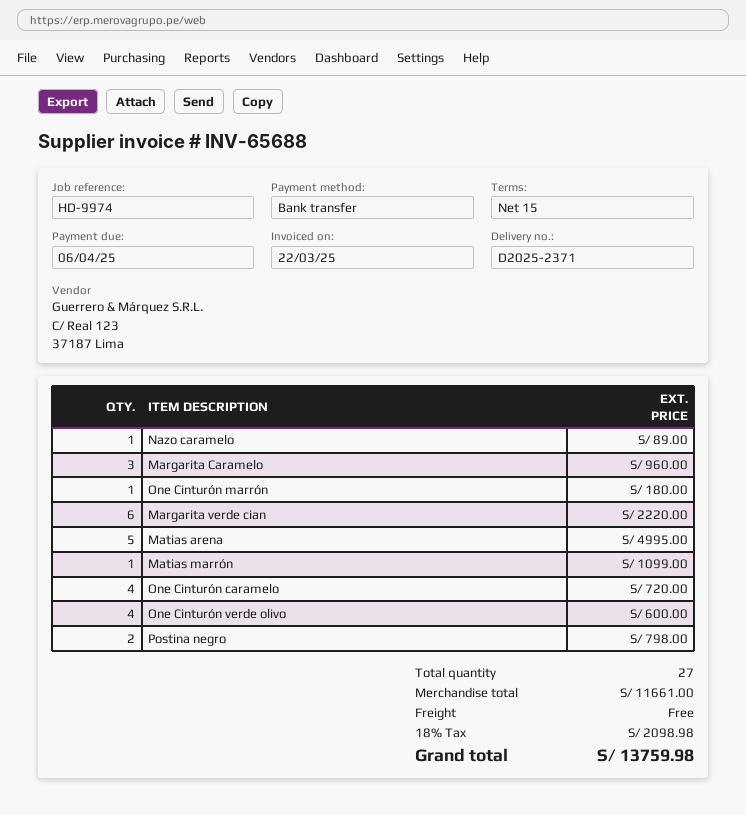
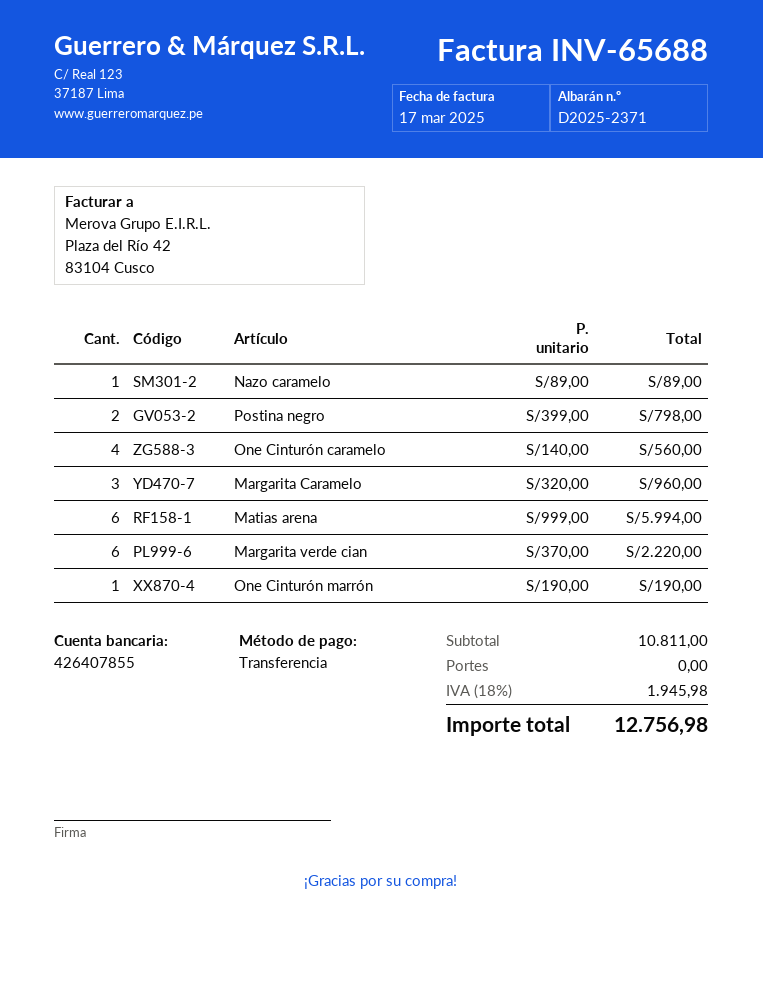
invoice date: 2025-03-22 -> 2025-03-17
One Cinturón marrón: 1 for 180.00 -> 1 for 190.00
Matias arena: 5 for 4995.00 -> 6 for 5994.00
Matias marrón: 1 for 1099.00 -> none
One Cinturón caramelo: 4 for 720.00 -> 4 for 560.00
One Cinturón verde olivo: 4 for 600.00 -> none
subtotal: 11661.00 -> 10811.00
tax: 18% = 2098.98 -> 18% = 1945.98
total: 13759.98 -> 12756.98

